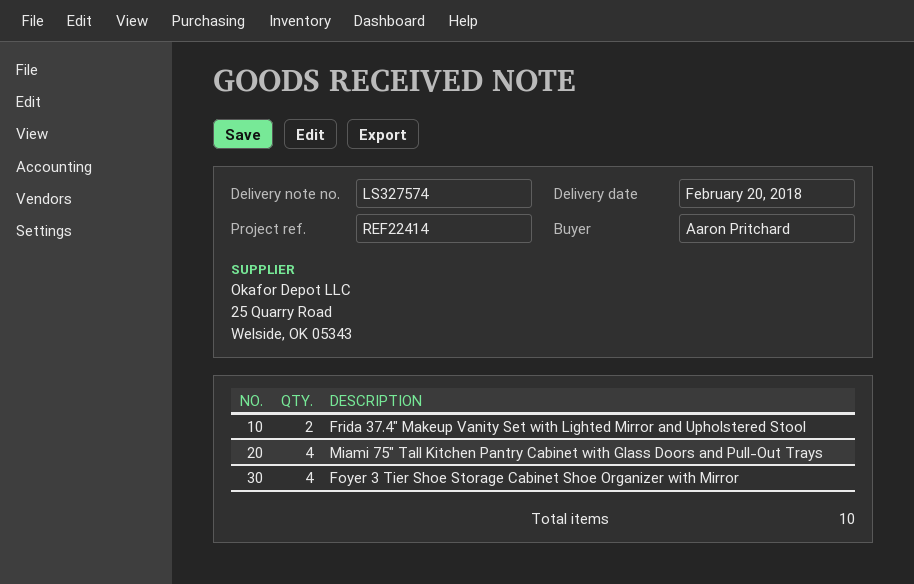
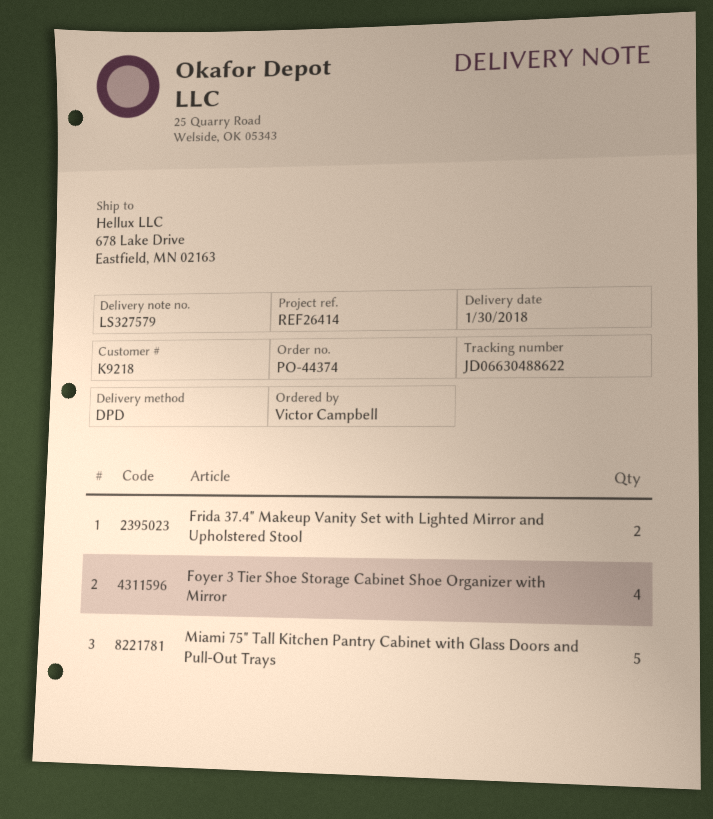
delivery note number: LS327574 -> LS327579
delivery date: 2018-02-20 -> 2018-01-30
reference: REF22414 -> REF26414
ordered by: Aaron Pritchard -> Victor Campbell
Miami 75" Tall Kitchen Pantry Cabinet with Glass Doors and Pull-Out Trays: 4 -> 5

